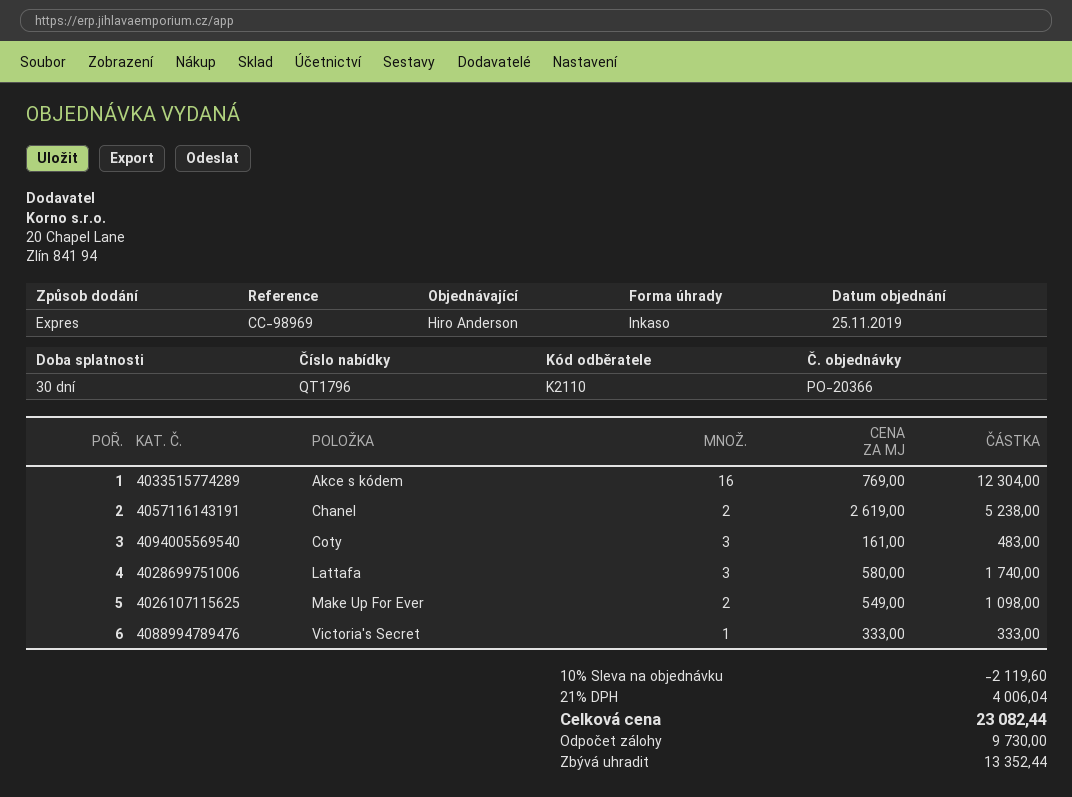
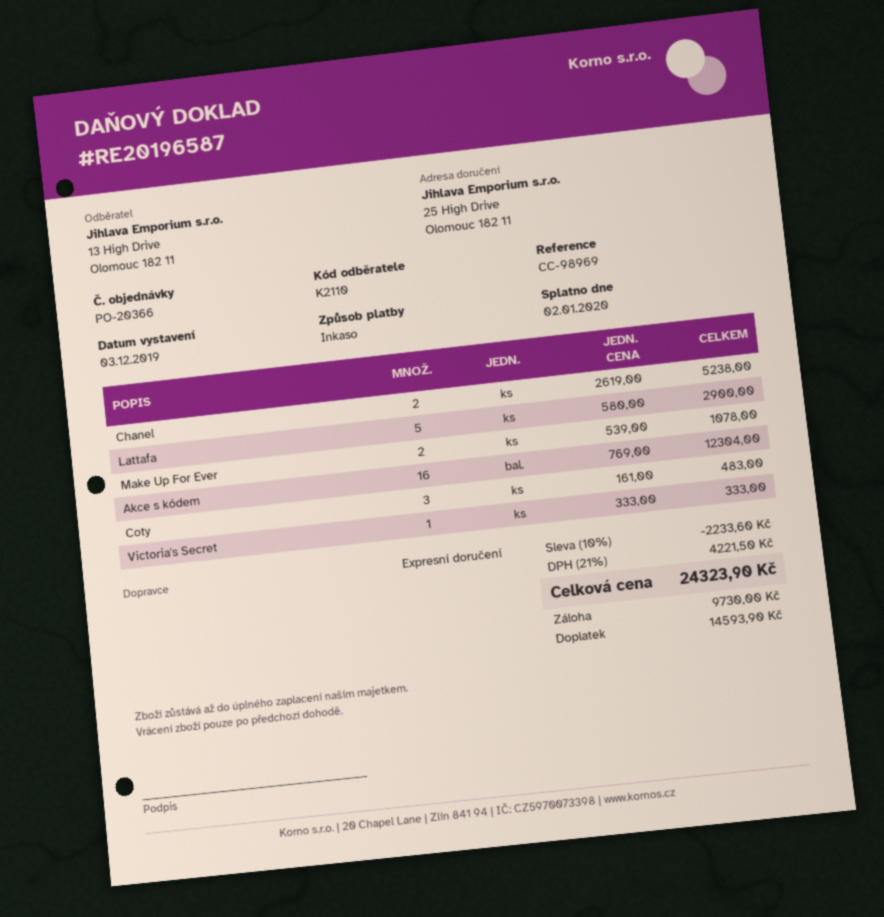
Lattafa: 3 x 580.00 = 1740.00 -> 5 x 580.00 = 2900.00
Make Up For Ever: 2 x 549.00 = 1098.00 -> 2 x 539.00 = 1078.00
discount: 10% = 2119.60 -> 10% = 2233.60
tax: 21% = 4006.04 -> 21% = 4221.50
total: 23082.44 -> 24323.90
balance: 13352.44 -> 14593.90

